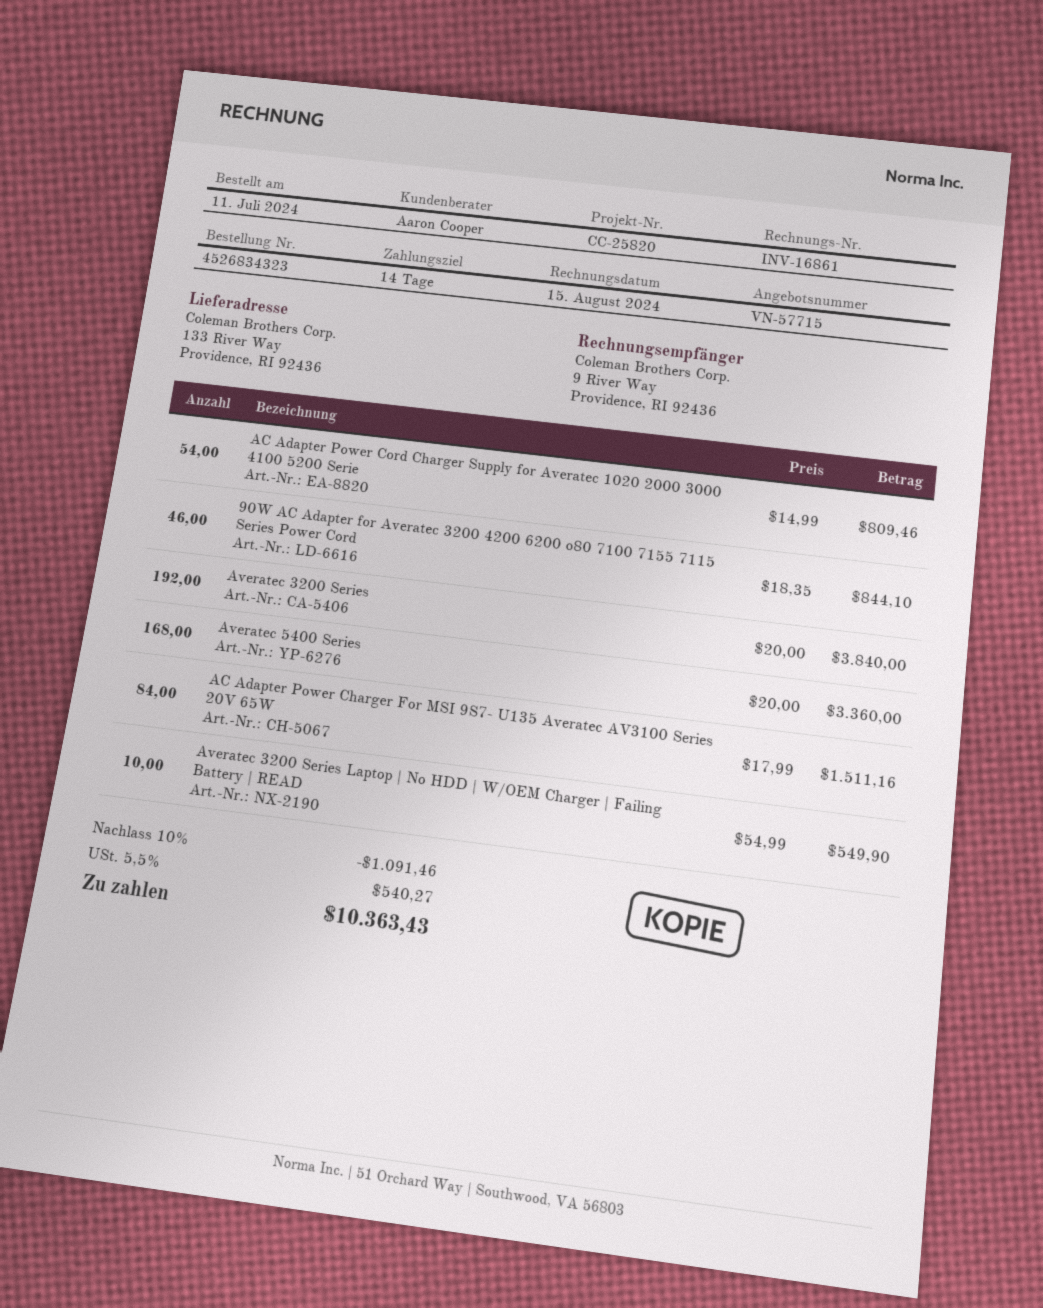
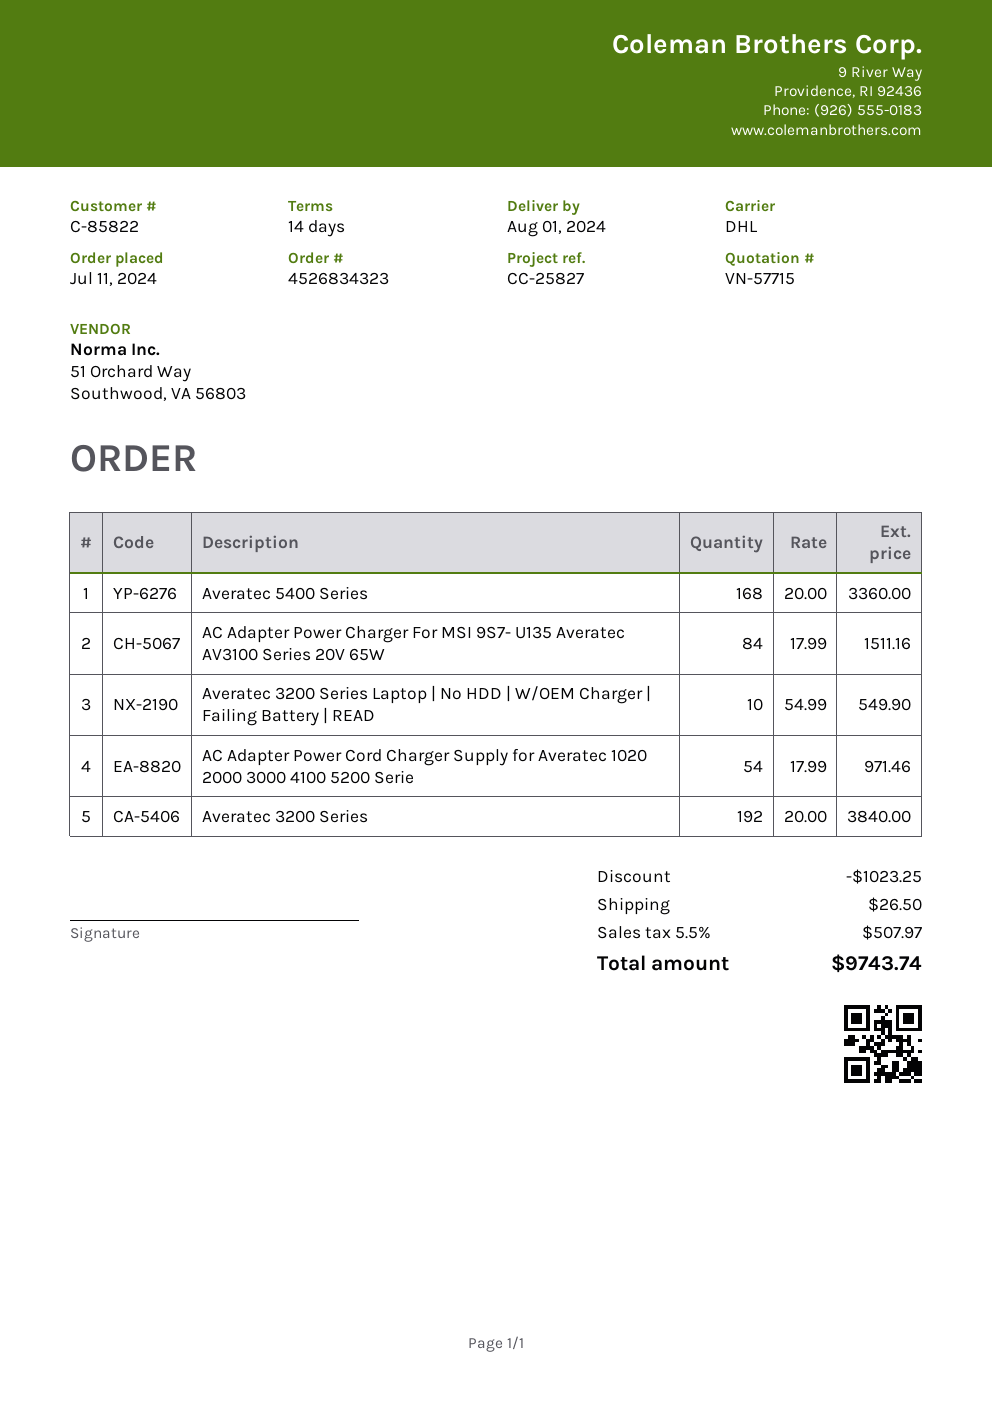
reference: CC-25820 -> CC-25827
AC Adapter Power Cord Charger Supply for Averatec 1020 2000 3000 4100 5200 Serie: 54 x 14.99 = 809.46 -> 54 x 17.99 = 971.46
90W AC Adapter for Averatec 3200 4200 6200 o80 7100 7155 7115 Series Power Cord: 46 x 18.35 = 844.10 -> none
discount: 1091.46 -> 1023.25
shipping: none -> 26.50
tax: 5.5% = 540.27 -> 5.5% = 507.97
total: 10363.43 -> 9743.74

